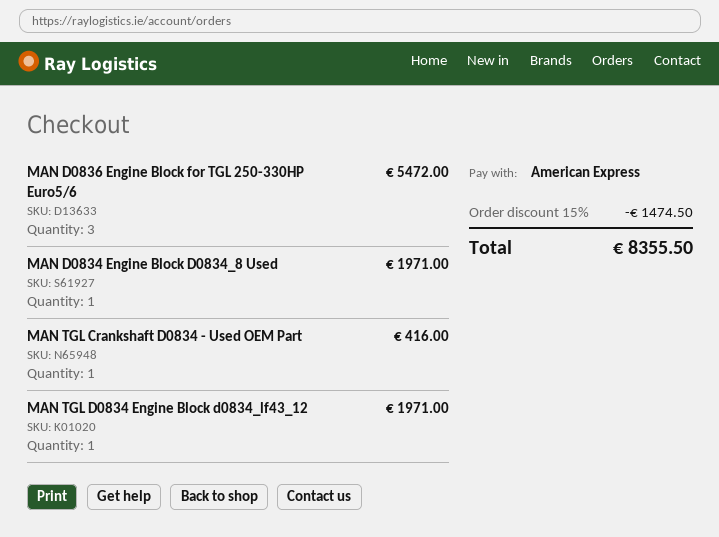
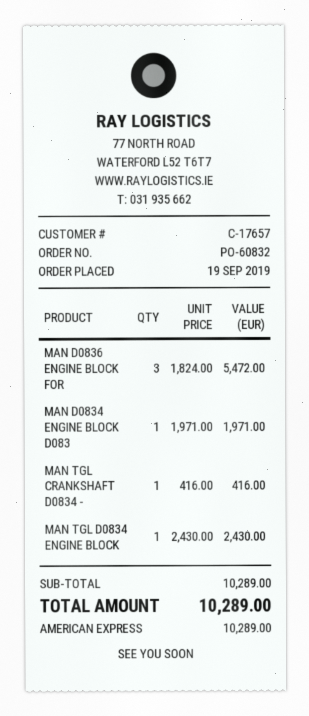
MAN TGL D0834 Engine Block d0834_lf43_12: 1 for 1971.00 -> 1 for 2430.00
discount: 15% = 1474.50 -> none
total: 8355.50 -> 10289.00

